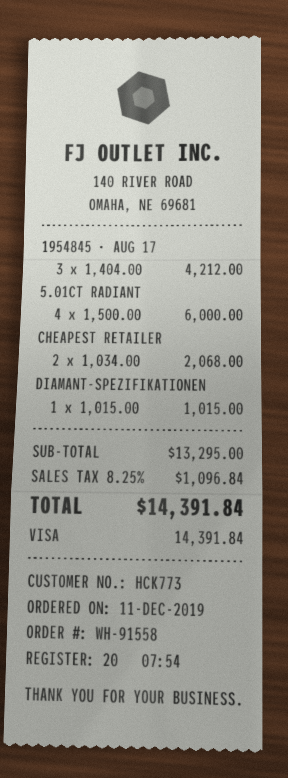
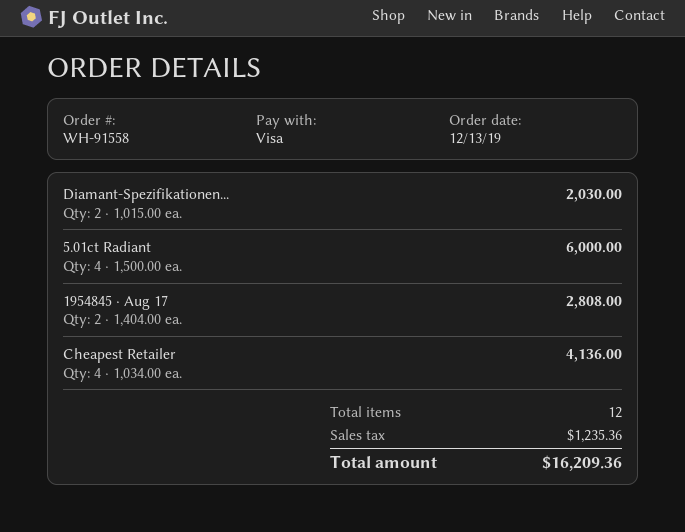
order date: 2019-12-11 -> 2019-12-13
1954845 · AUG 17: 3 x 1404.00 = 4212.00 -> 2 x 1404.00 = 2808.00
CHEAPEST RETAILER: 2 x 1034.00 = 2068.00 -> 4 x 1034.00 = 4136.00
DIAMANT-SPEZIFIKATIONEN: 1 x 1015.00 = 1015.00 -> 2 x 1015.00 = 2030.00
tax: 1096.84 -> 1235.36
total: 14391.84 -> 16209.36

